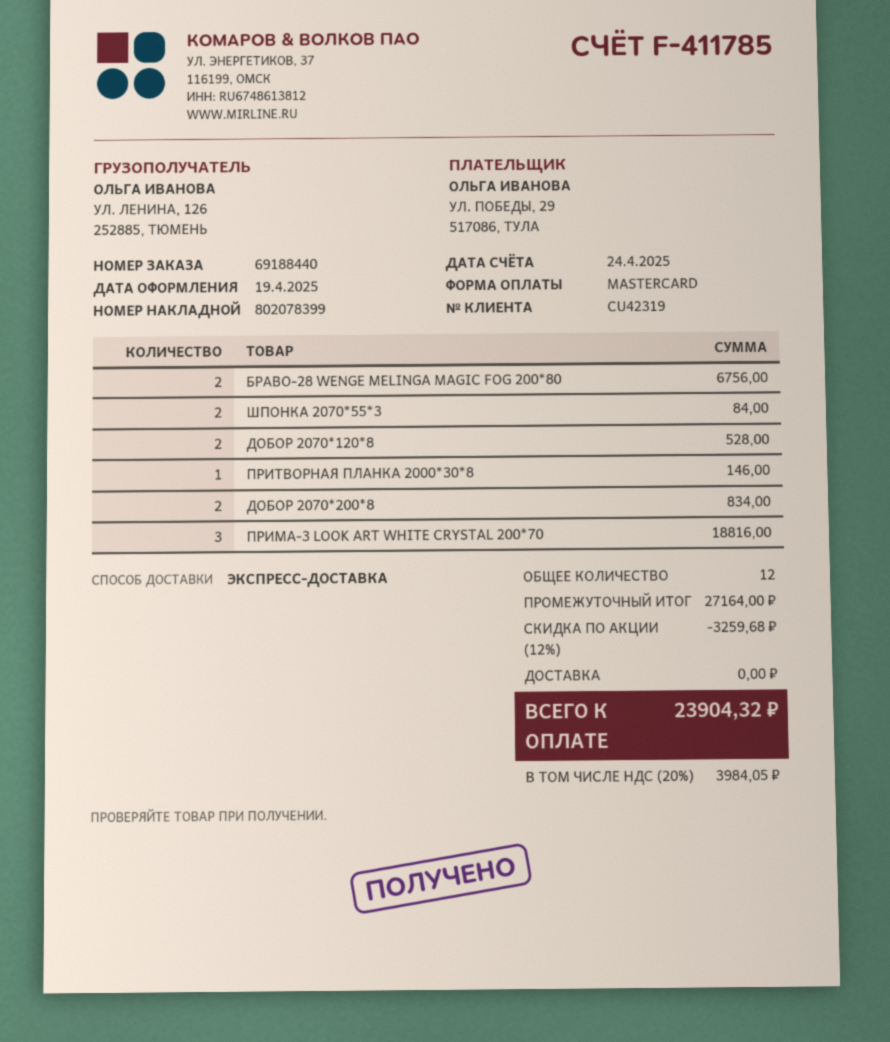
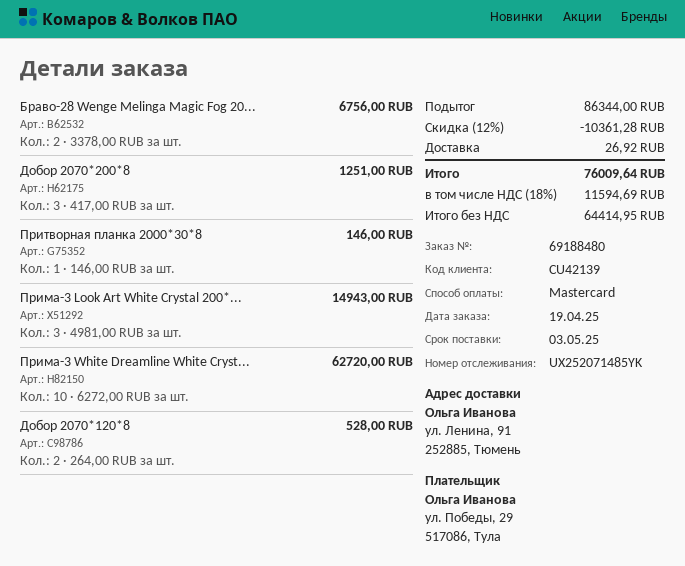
order number: 69188440 -> 69188480
customer number: CU42319 -> CU42139
ship to: УЛ. ЛЕНИНА, 126, 252885, ТЮМЕНЬ -> ул. Ленина, 91, 252885, Тюмень
ШПОНКА 2070*55*3: 2 for 84.00 -> none
ДОБОР 2070*200*8: 2 for 834.00 -> 3 for 1251.00
ПРИМА-3 LOOK ART WHITE СRYSTAL 200*70: 3 for 18816.00 -> 3 for 14943.00
Прима-3 White Dreamline White Сryst...: none -> 10 for 62720.00
subtotal: 27164.00 -> 86344.00
discount: 12% = 3259.68 -> 12% = 10361.28
shipping: 0.00 -> 26.92
tax: 20% = 3984.05 -> 18% = 11594.69
total: 23904.32 -> 76009.64

